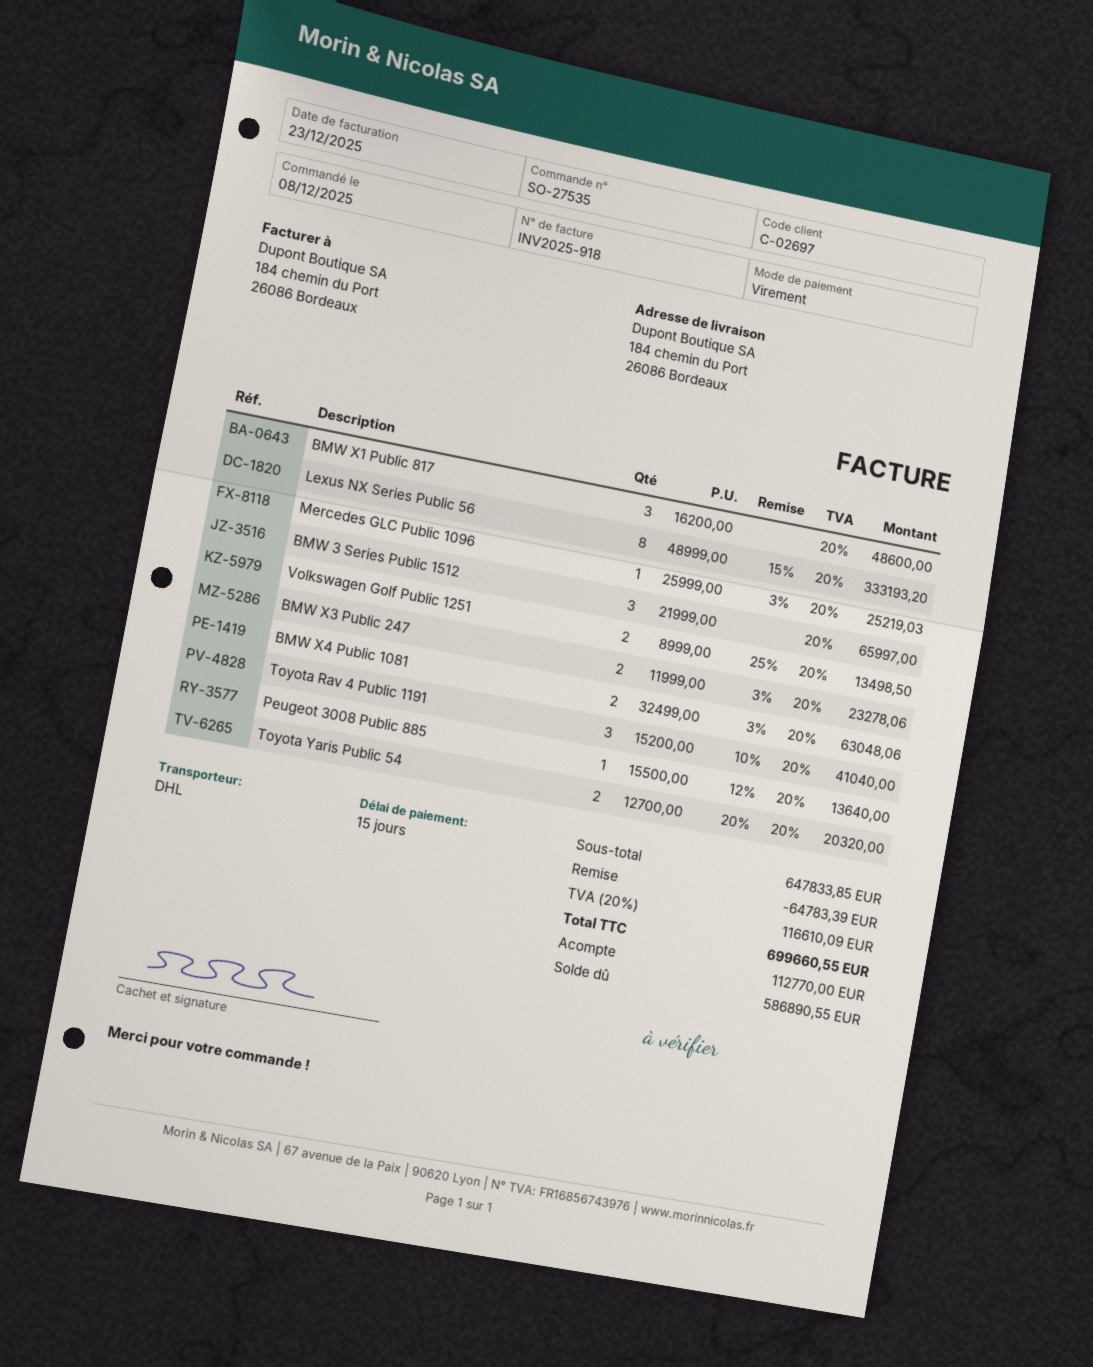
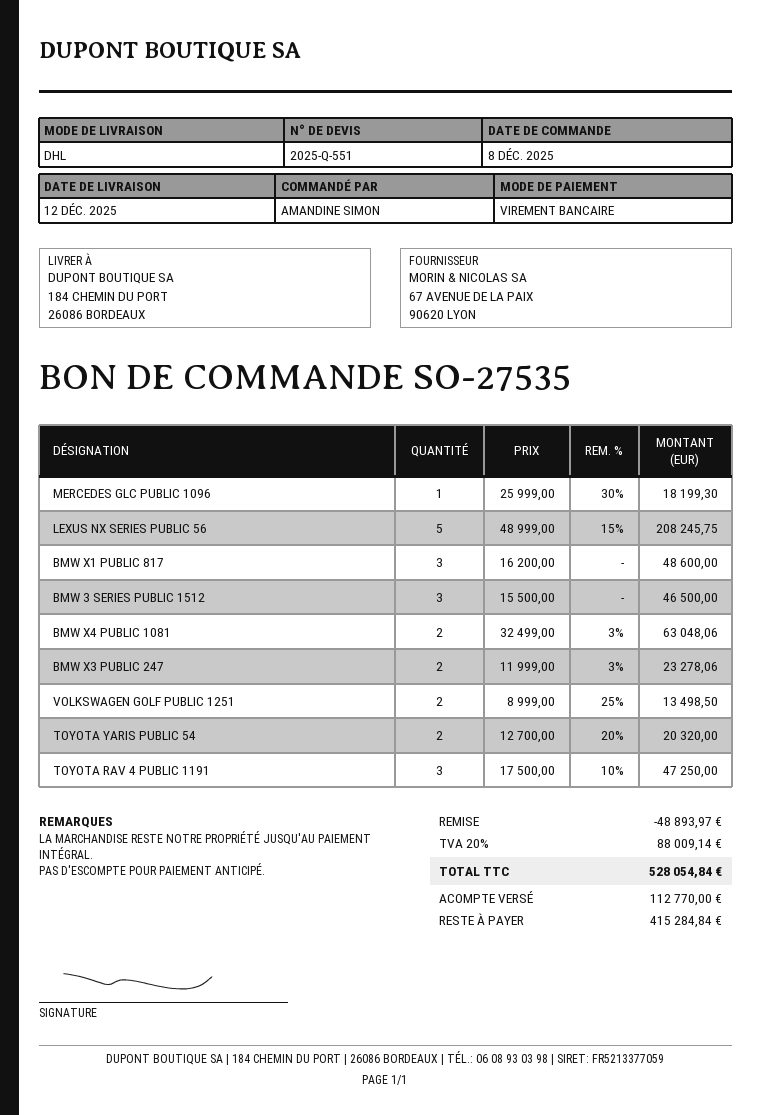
Lexus NX Series Public 56: 8 x 48999.00 - 15% = 333193.20 -> 5 x 48999.00 - 15% = 208245.75
Mercedes GLC Public 1096: 1 x 25999.00 - 3% = 25219.03 -> 1 x 25999.00 - 30% = 18199.30
BMW 3 Series Public 1512: 3 x 21999.00 = 65997.00 -> 3 x 15500.00 = 46500.00
Toyota Rav 4 Public 1191: 3 x 15200.00 - 10% = 41040.00 -> 3 x 17500.00 - 10% = 47250.00
Peugeot 3008 Public 885: 1 x 15500.00 - 12% = 13640.00 -> none
discount: 64783.39 -> 48893.97
tax: 20% = 116610.09 -> 20% = 88009.14
total: 699660.55 -> 528054.84
balance: 586890.55 -> 415284.84

